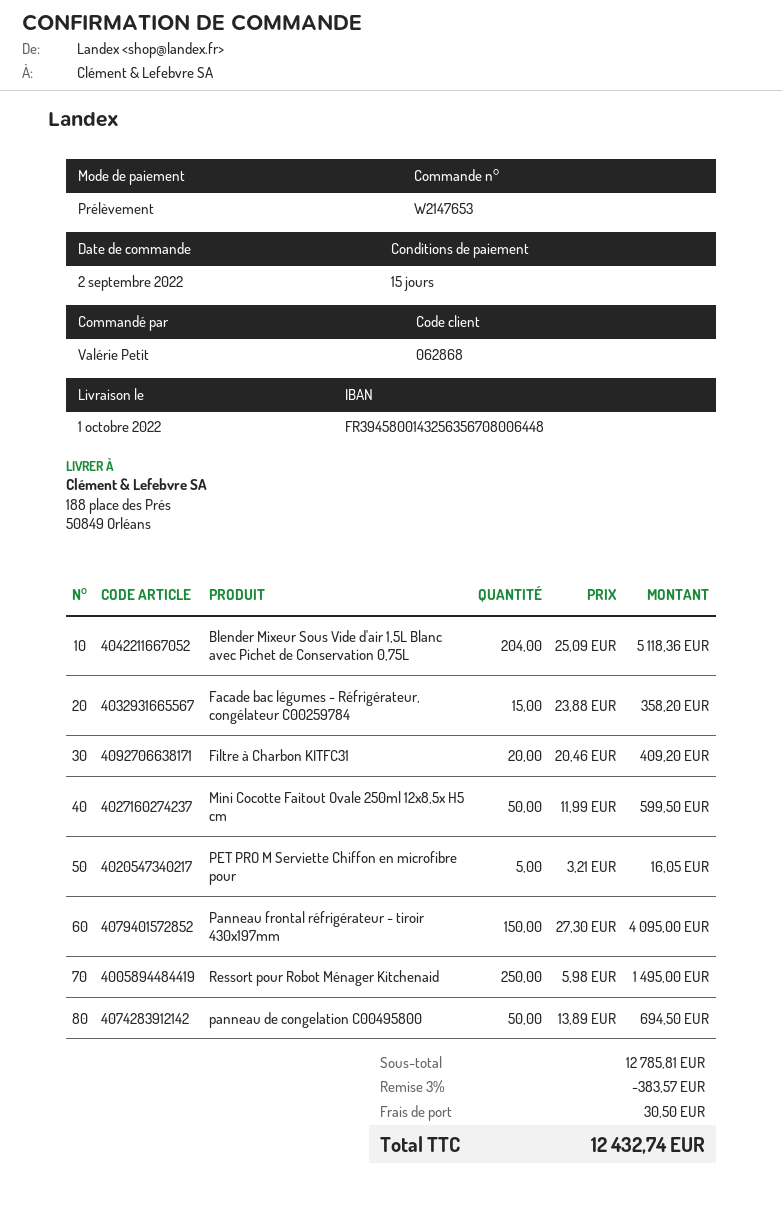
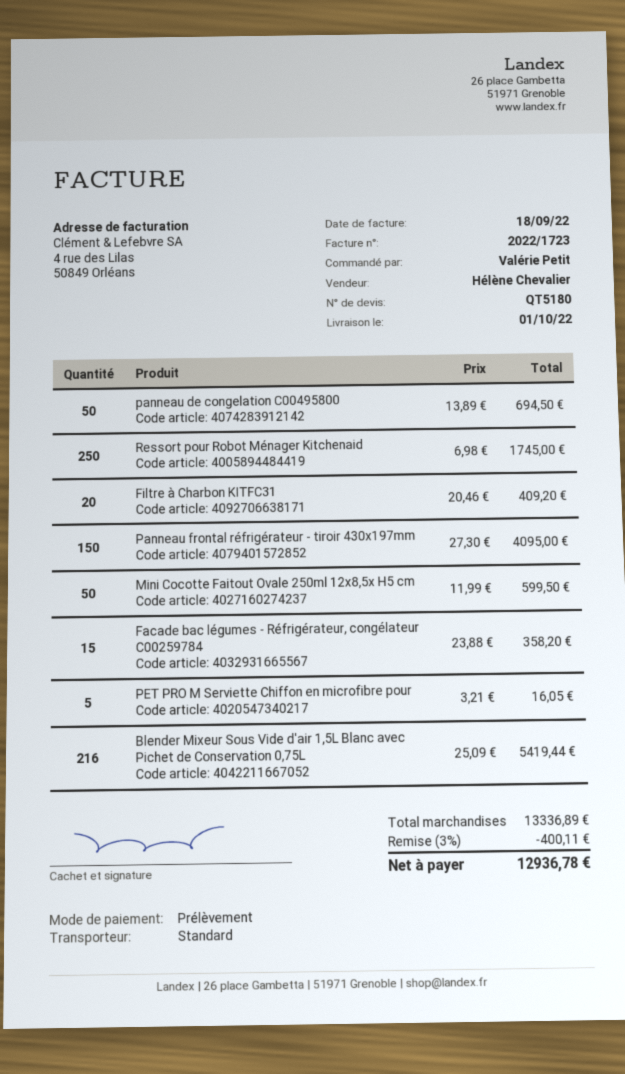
Blender Mixeur Sous Vide d'air 1,5L Blanc avec Pichet de Conservation 0,75L: 204 x 25.09 = 5118.36 -> 216 x 25.09 = 5419.44
Ressort pour Robot Ménager Kitchenaid: 250 x 5.98 = 1495.00 -> 250 x 6.98 = 1745.00
subtotal: 12785.81 -> 13336.89
discount: 3% = 383.57 -> 3% = 400.11
shipping: 30.50 -> none
total: 12432.74 -> 12936.78

